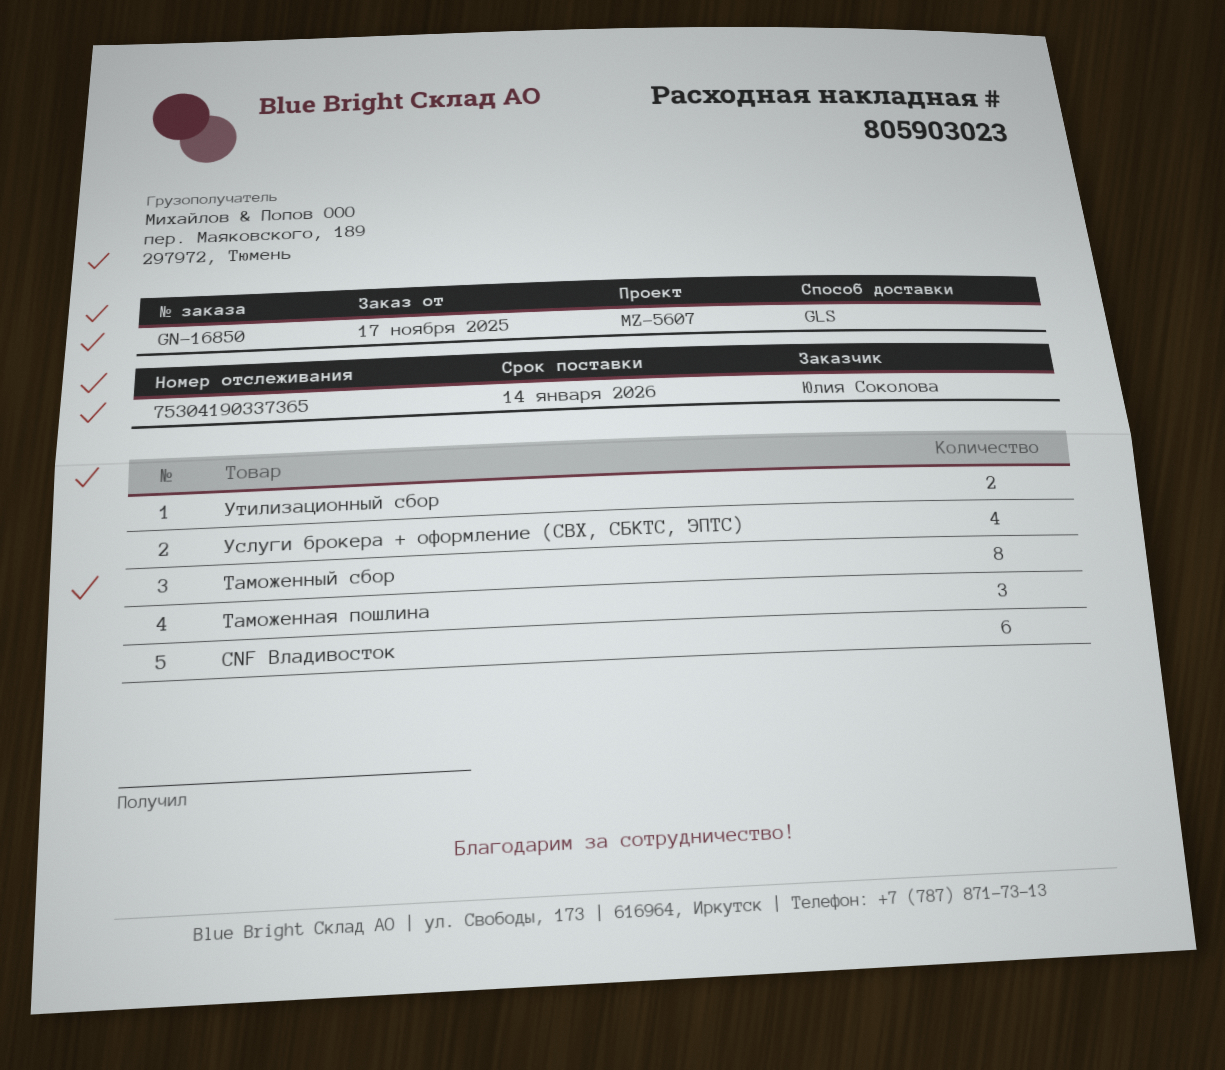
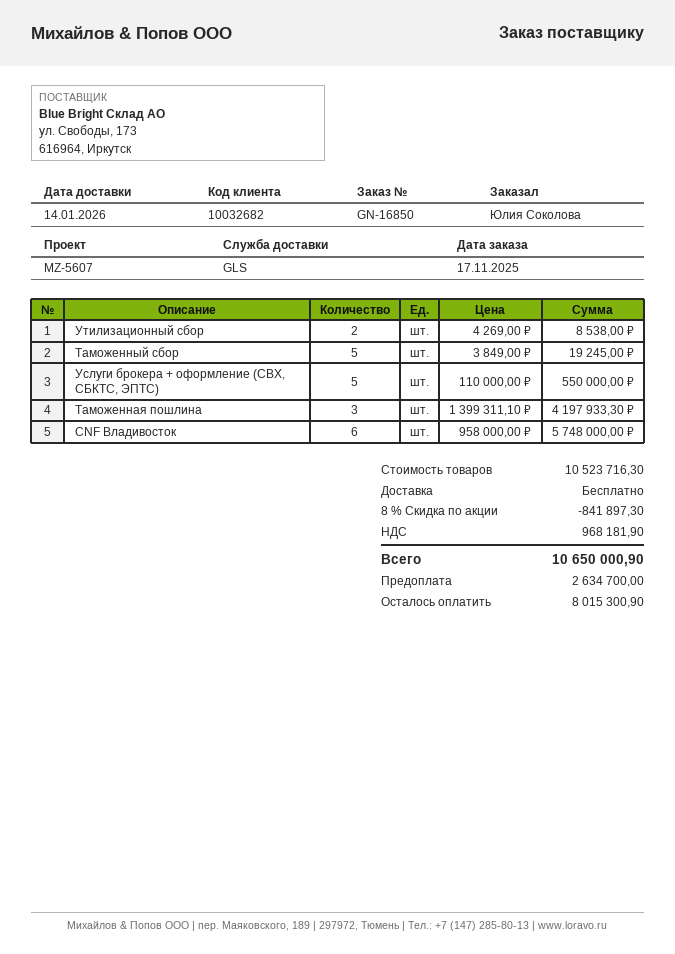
Услуги брокера + оформление (СВХ, СБКТС, ЭПТС): 4 -> 5
Таможенный сбор: 8 -> 5

